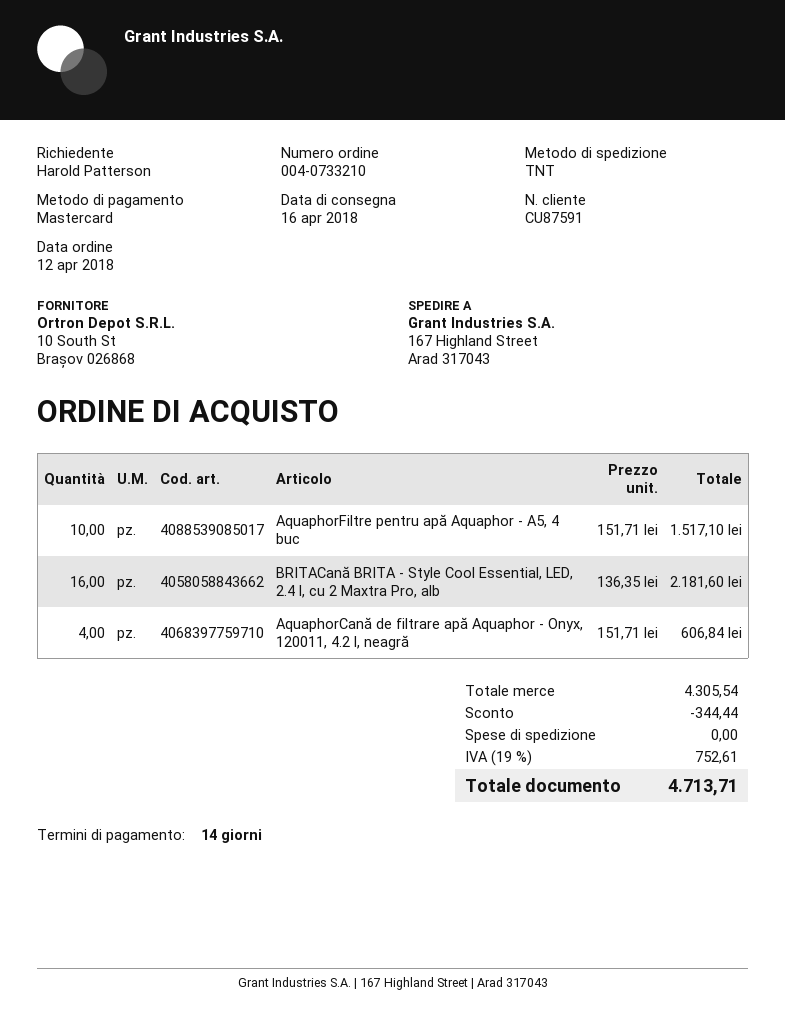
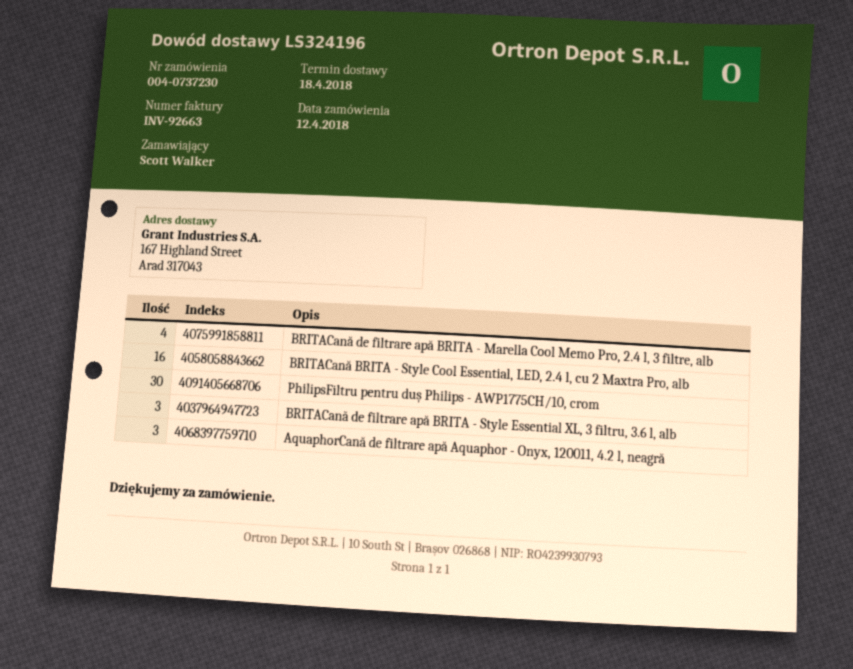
order number: 004-0733210 -> 004-0737230
delivery date: 2018-04-16 -> 2018-04-18
ordered by: Harold Patterson -> Scott Walker
AquaphorFiltre pentru apă Aquaphor - A5, 4 buc: 10 -> none
AquaphorCană de filtrare apă Aquaphor - Onyx, 120011, 4.2 l, neagră: 4 -> 3
BRITACană de filtrare apă BRITA - Marella Cool Memo Pro, 2.4 l, 3 filtre, alb: none -> 4
PhilipsFiltru pentru duș Philips - AWP1775CH/10, crom: none -> 30
BRITACană de filtrare apă BRITA - Style Essential XL, 3 filtru, 3.6 l, alb: none -> 3

